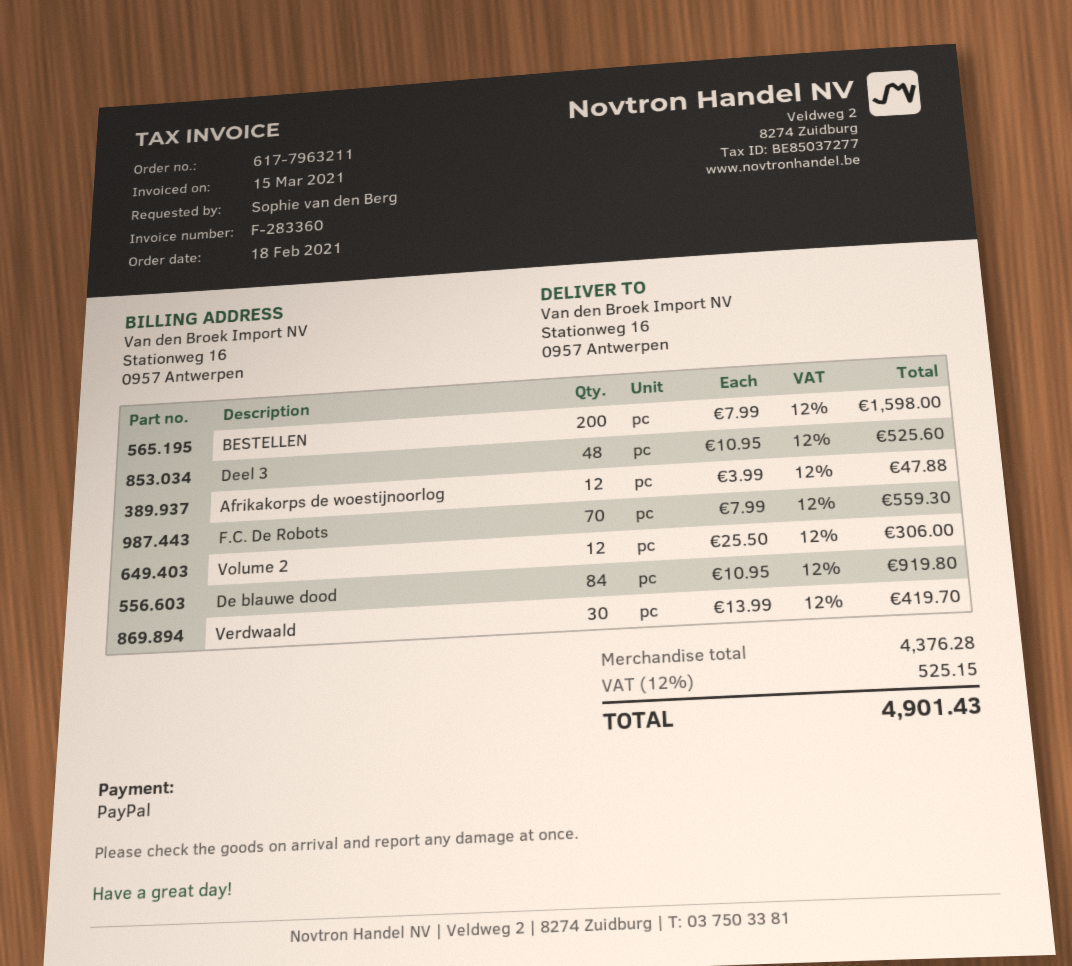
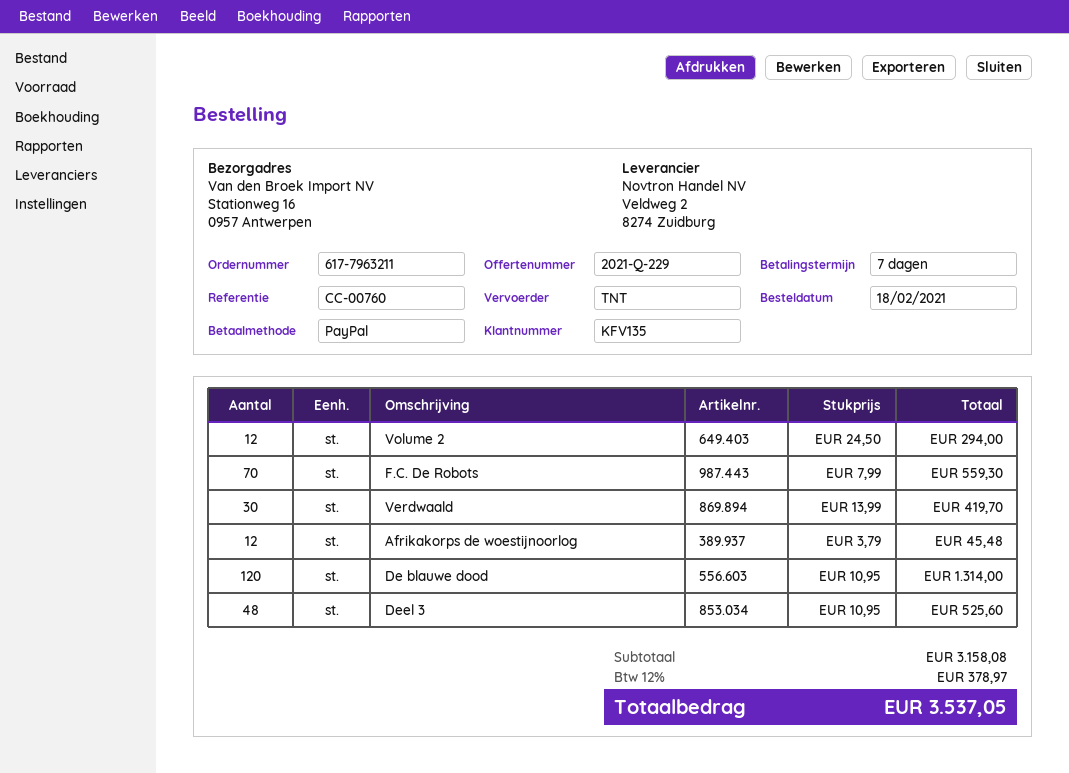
BESTELLEN: 200 x 7.99 = 1598.00 -> none
Afrikakorps de woestijnoorlog: 12 x 3.99 = 47.88 -> 12 x 3.79 = 45.48
Volume 2: 12 x 25.50 = 306.00 -> 12 x 24.50 = 294.00
De blauwe dood: 84 x 10.95 = 919.80 -> 120 x 10.95 = 1314.00
subtotal: 4376.28 -> 3158.08
tax: 12% = 525.15 -> 12% = 378.97
total: 4901.43 -> 3537.05

